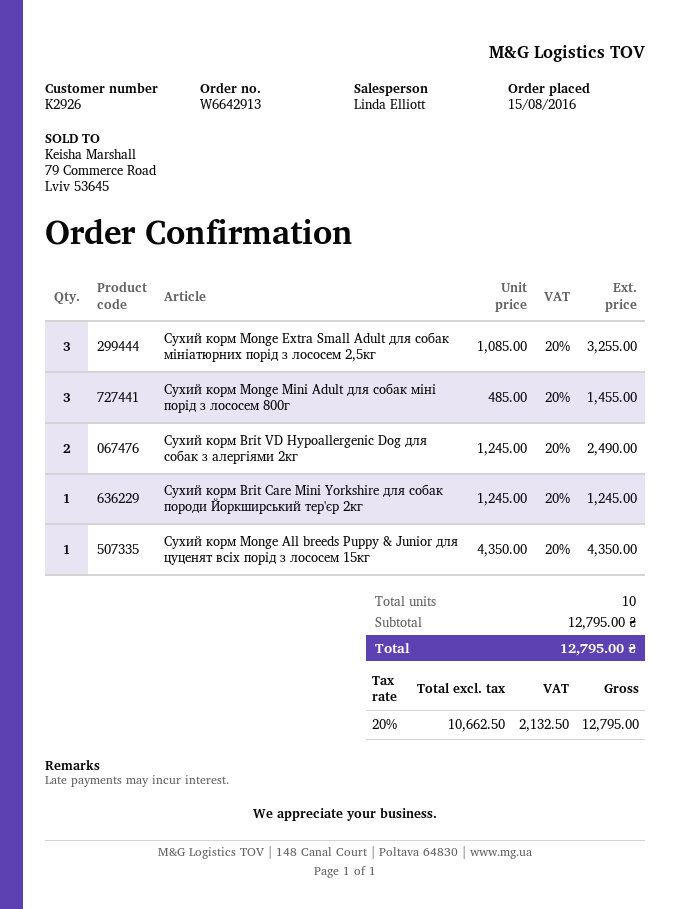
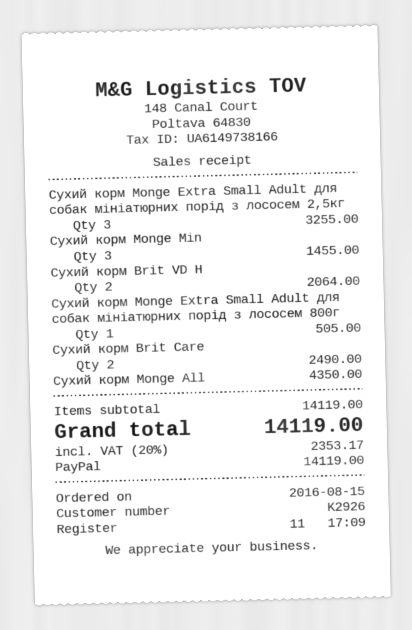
Сухий корм Brit VD Hypoallergenic Dog для собак з алергіями 2кг: 2 for 2490.00 -> 2 for 2064.00
Сухий корм Brit Care Mini Yorkshire для собак породи Йоркширський тер'єр 2кг: 1 for 1245.00 -> 2 for 2490.00
Сухий корм Monge Extra Small Adult для собак мініатюрних порід з лососем 800г: none -> 1 for 505.00
subtotal: 12795.00 -> 14119.00
tax: 20% = 2132.50 -> 20% = 2353.17
total: 12795.00 -> 14119.00

